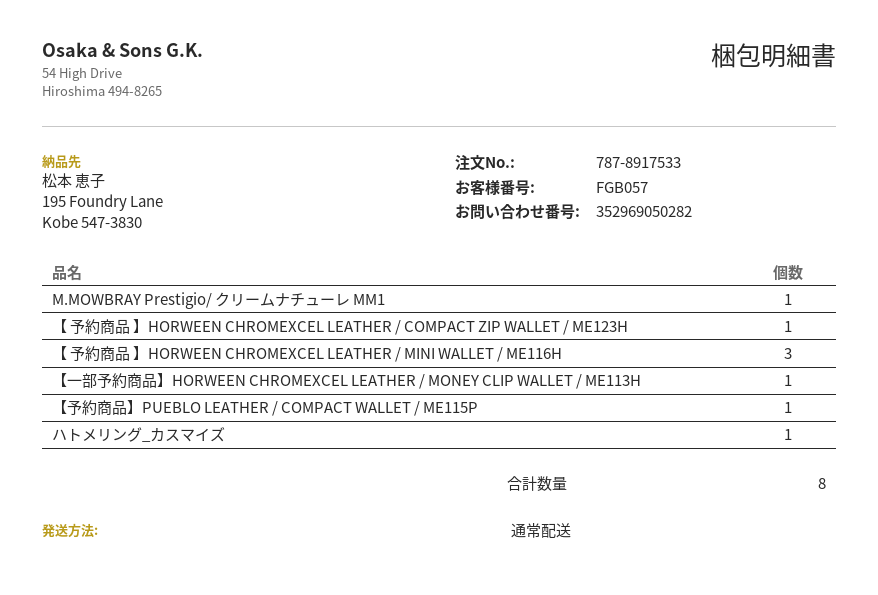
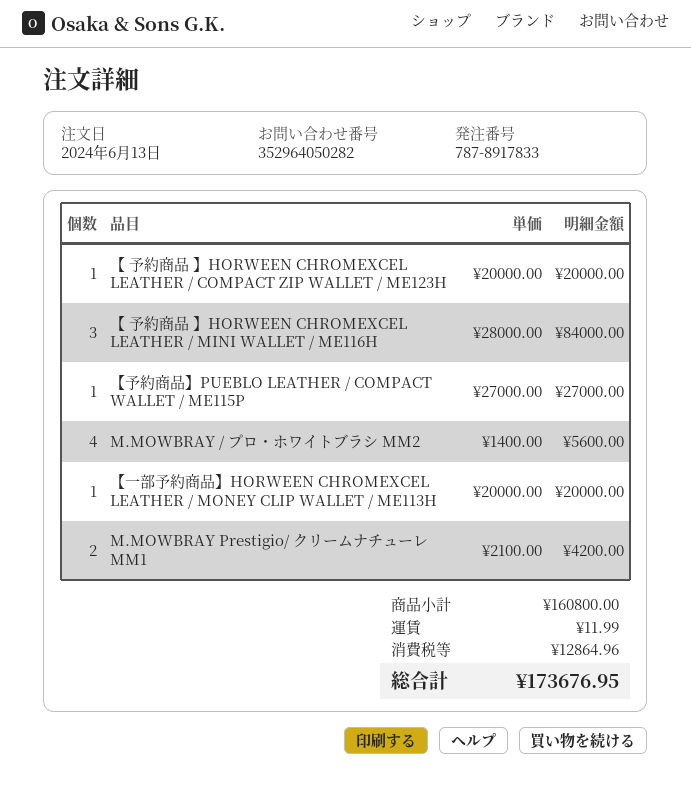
order number: 787-8917533 -> 787-8917833
tracking number: 352969050282 -> 352964050282
M.MOWBRAY Prestigio/ クリームナチューレ MM1: 1 -> 2
ハトメリング_カスマイズ: 1 -> none
M.MOWBRAY / プロ・ホワイトブラシ MM2: none -> 4

